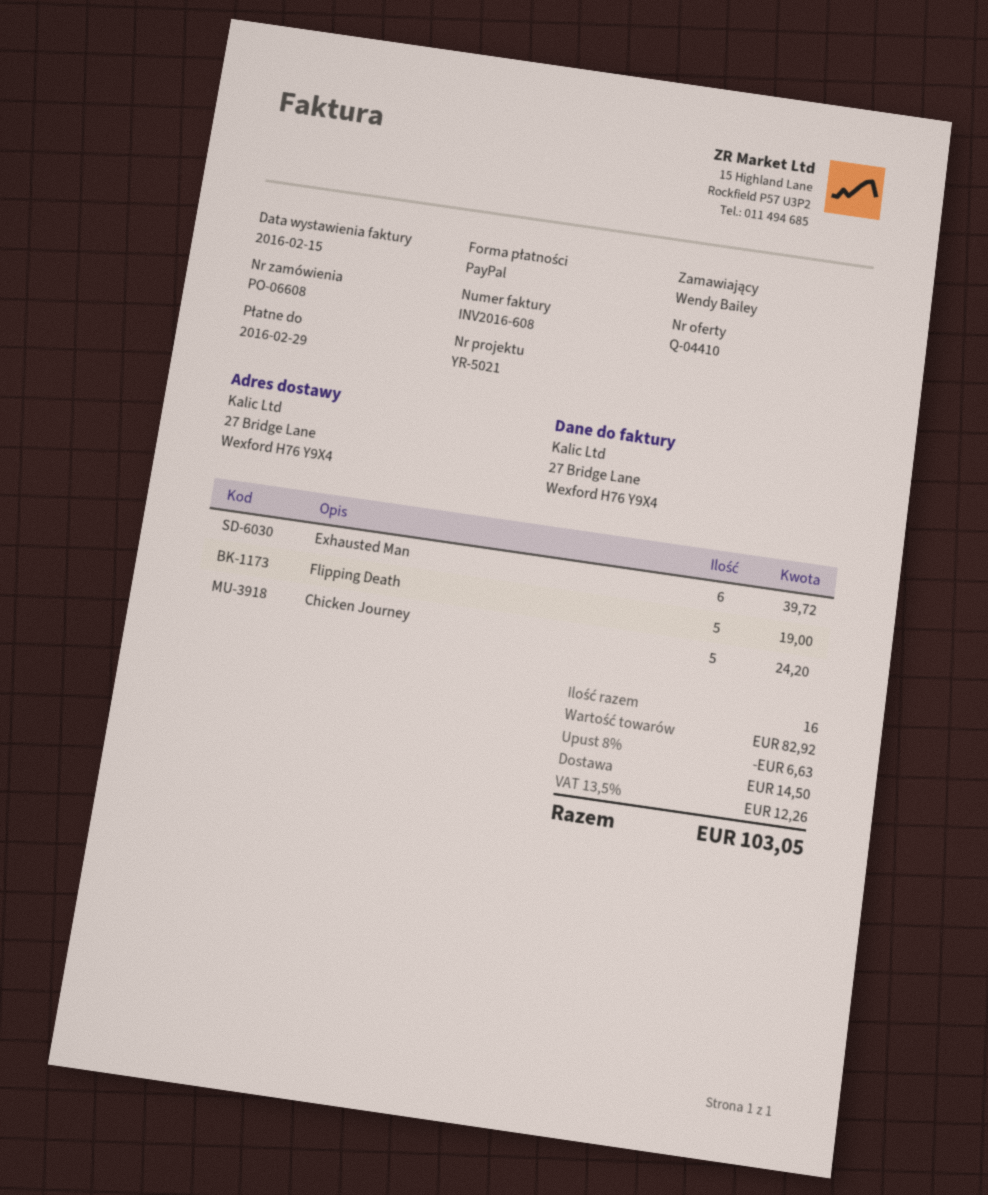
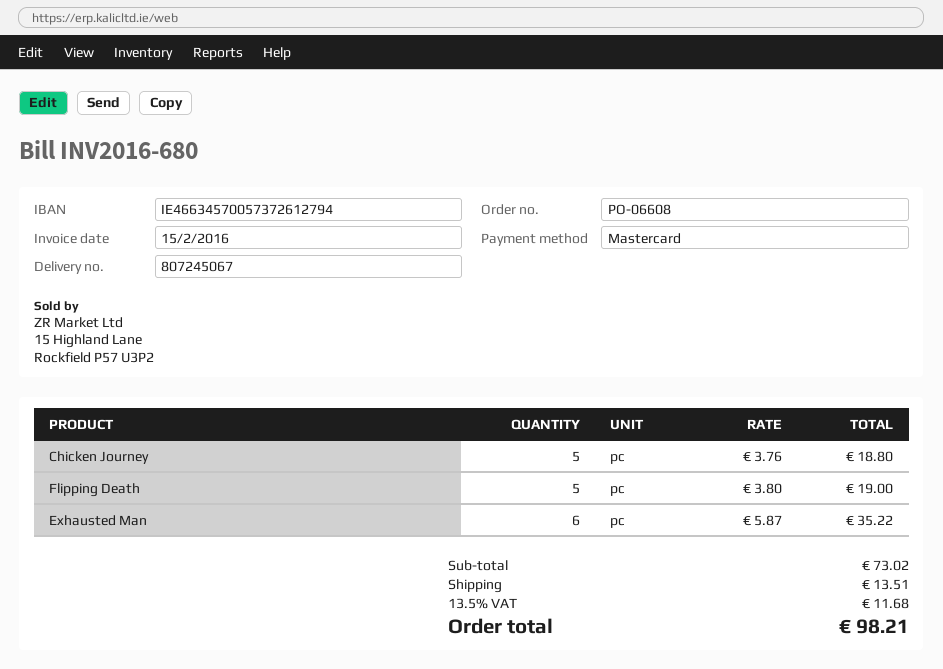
invoice number: INV2016-608 -> INV2016-680
payment method: PayPal -> Mastercard
Exhausted Man: 6 for 39.72 -> 6 for 35.22
Chicken Journey: 5 for 24.20 -> 5 for 18.80
subtotal: 82.92 -> 73.02
discount: 8% = 6.63 -> none
shipping: 14.50 -> 13.51
tax: 13.5% = 12.26 -> 13.5% = 11.68
total: 103.05 -> 98.21

